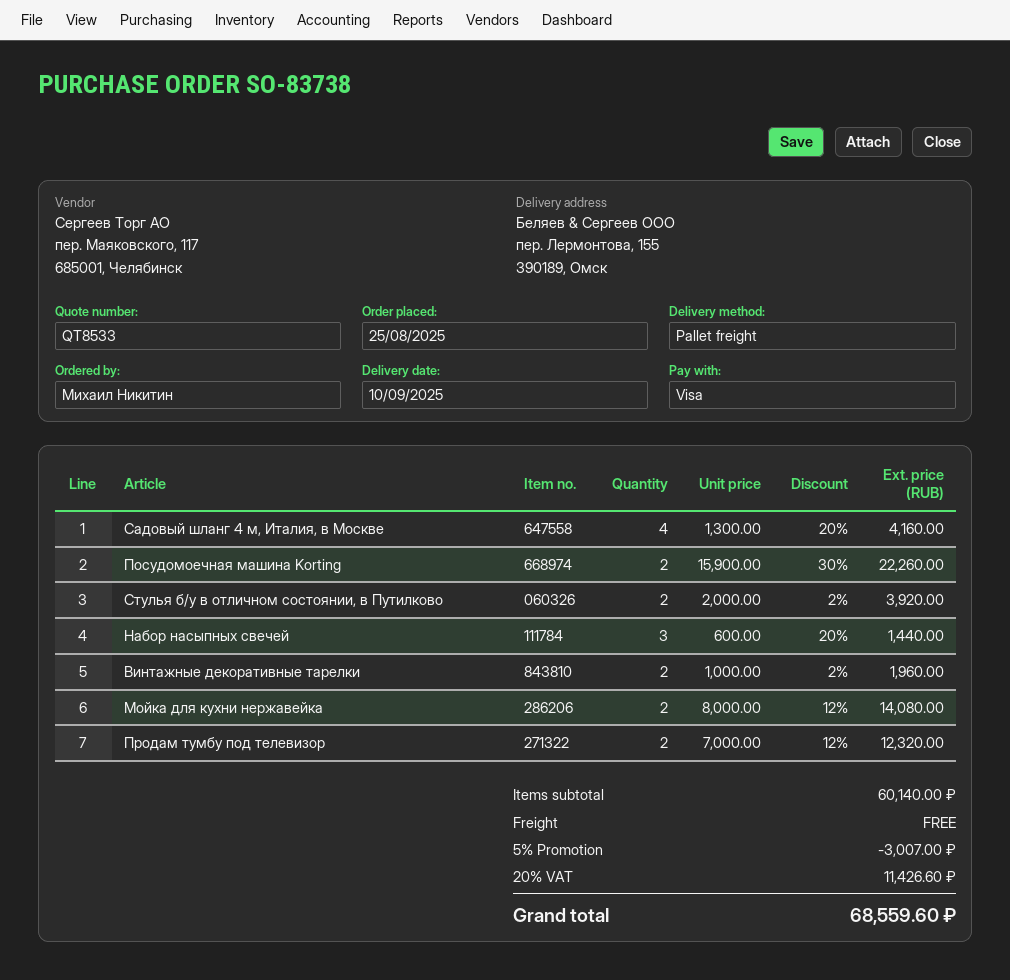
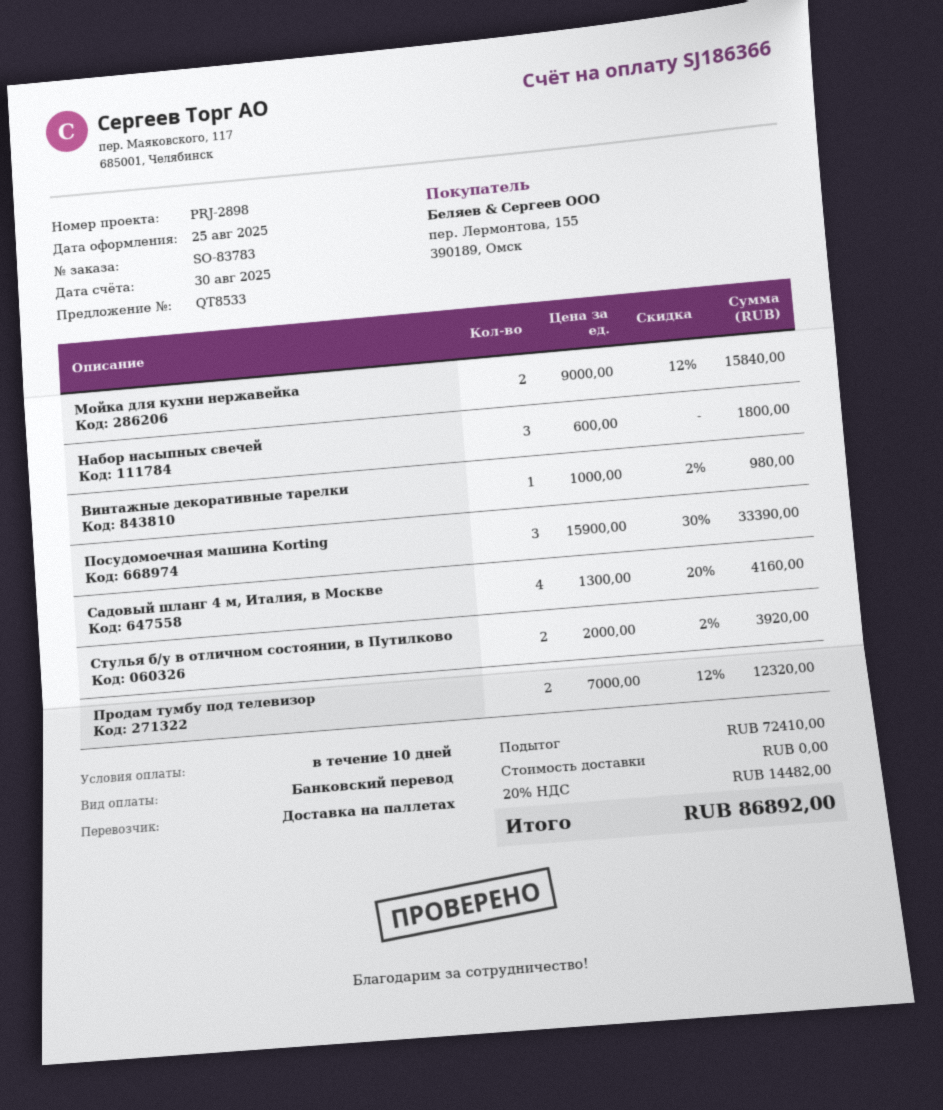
order number: SO-83738 -> SO-83783
payment method: Visa -> bank transfer
Посудомоечная машина Korting: 2 x 15900.00 - 30% = 22260.00 -> 3 x 15900.00 - 30% = 33390.00
Набор насыпных свечей: 3 x 600.00 - 20% = 1440.00 -> 3 x 600.00 = 1800.00
Винтажные декоративные тарелки: 2 x 1000.00 - 2% = 1960.00 -> 1 x 1000.00 - 2% = 980.00
Мойка для кухни нержавейка: 2 x 8000.00 - 12% = 14080.00 -> 2 x 9000.00 - 12% = 15840.00
subtotal: 60140.00 -> 72410.00
discount: 5% = 3007.00 -> none
tax: 20% = 11426.60 -> 20% = 14482.00
total: 68559.60 -> 86892.00

